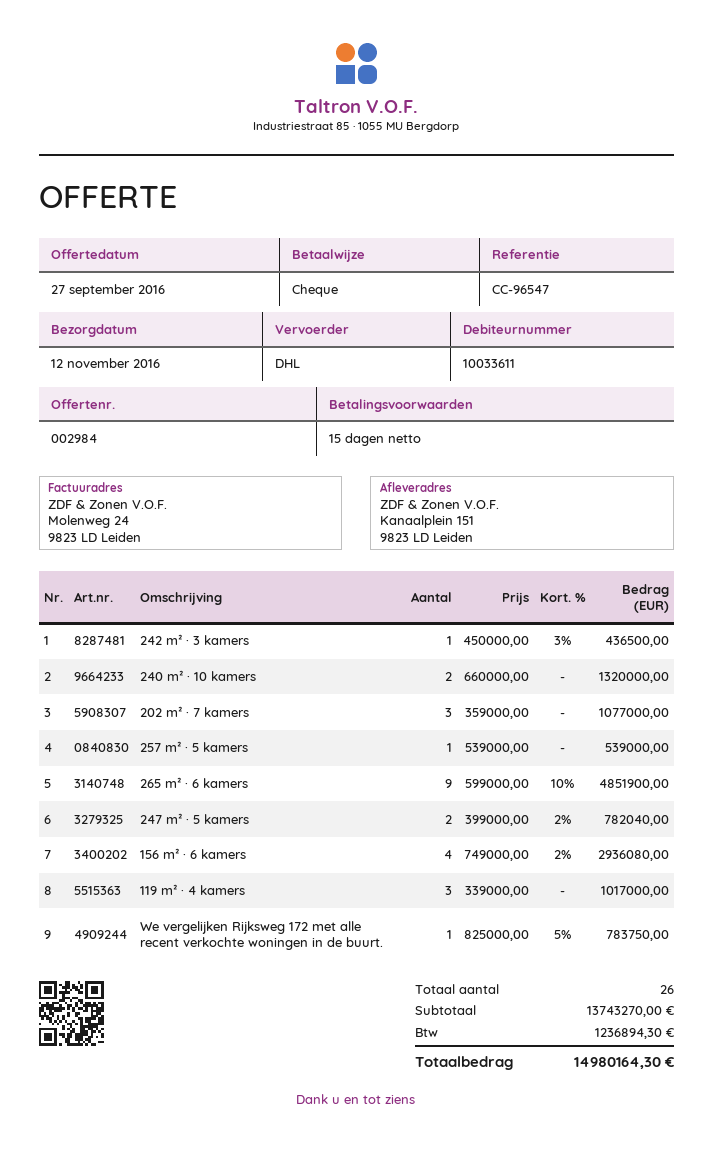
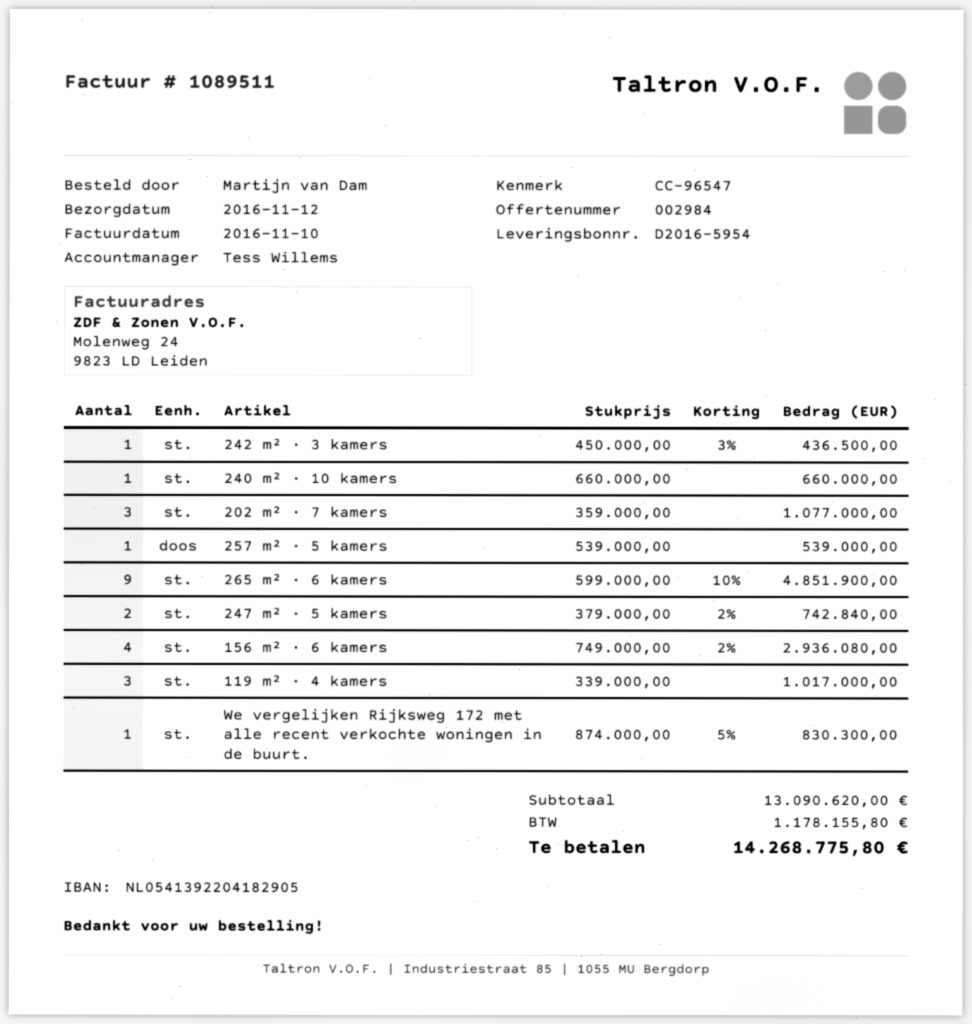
240 m² · 10 kamers: 2 x 660000.00 = 1320000.00 -> 1 x 660000.00 = 660000.00
247 m² · 5 kamers: 2 x 399000.00 - 2% = 782040.00 -> 2 x 379000.00 - 2% = 742840.00
We vergelijken Rijksweg 172 met alle recent verkochte woningen in de buurt.: 1 x 825000.00 - 5% = 783750.00 -> 1 x 874000.00 - 5% = 830300.00
subtotal: 13743270.00 -> 13090620.00
tax: 1236894.30 -> 1178155.80
total: 14980164.30 -> 14268775.80

